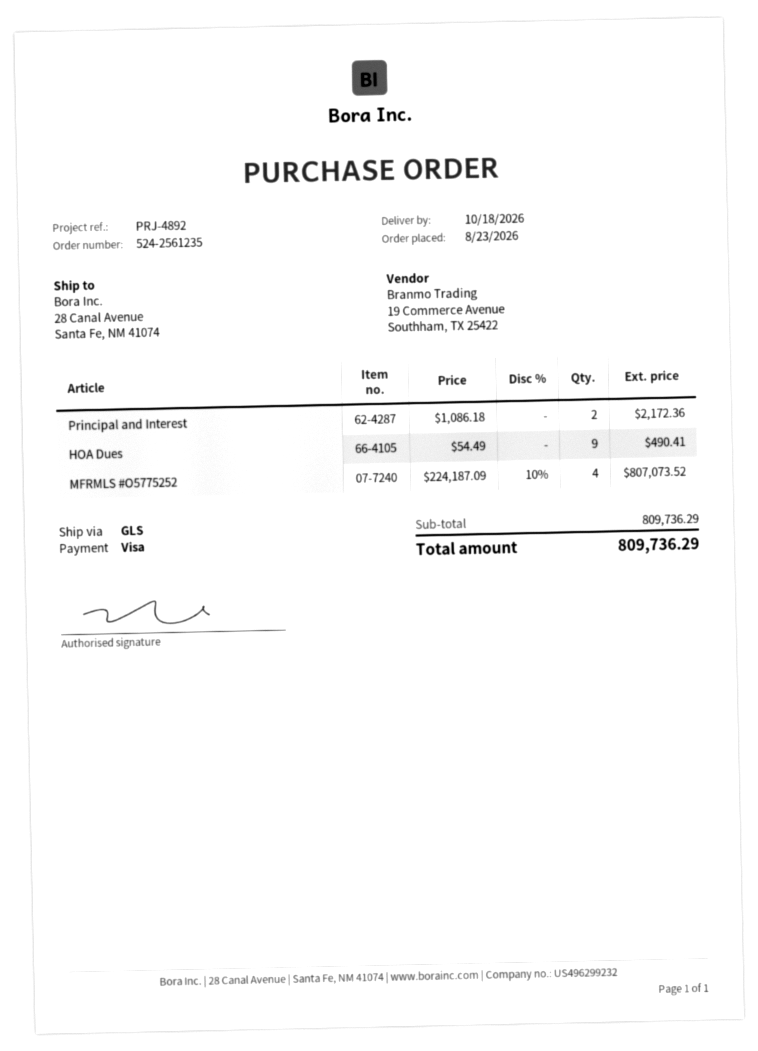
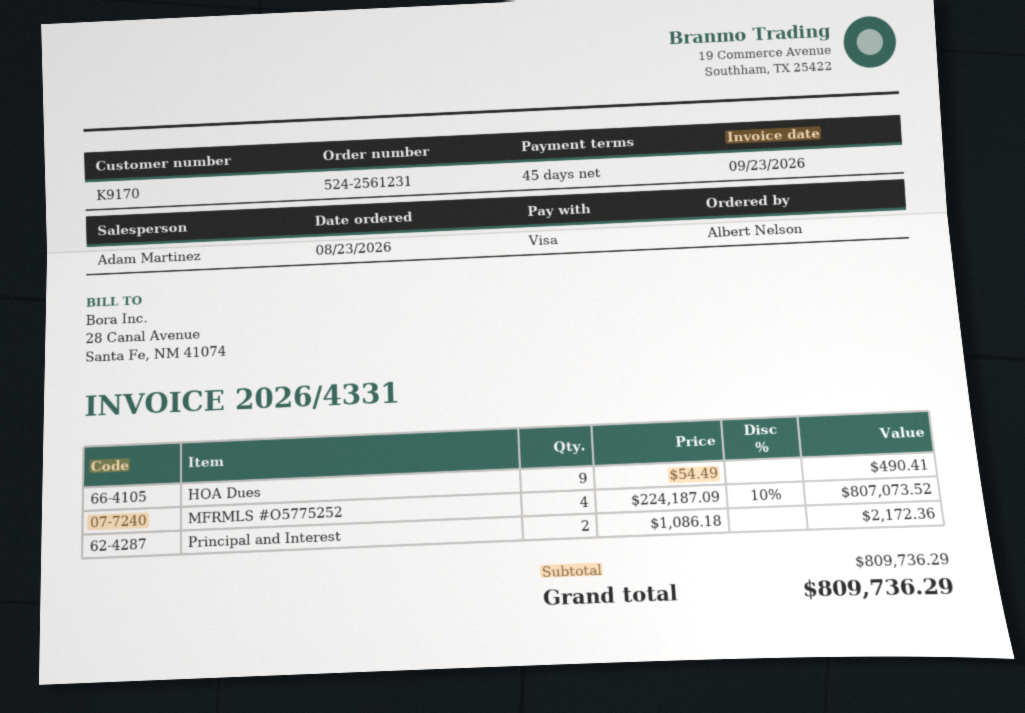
order number: 524-2561235 -> 524-2561231

